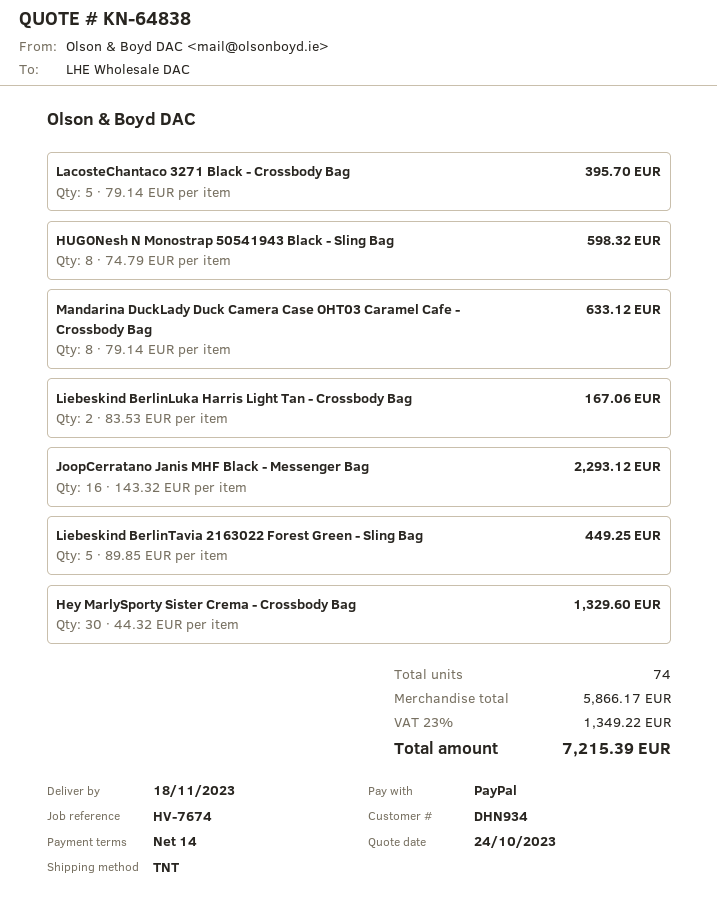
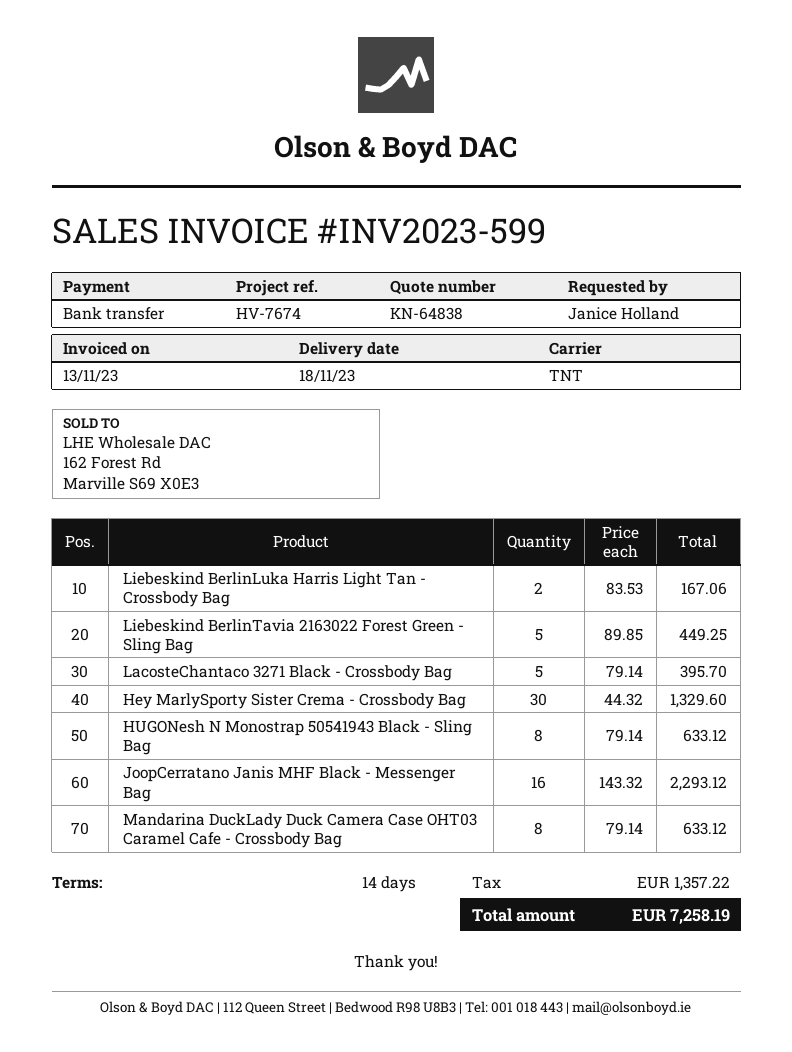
payment method: PayPal -> bank transfer
HUGONesh N Monostrap 50541943 Black - Sling Bag: 8 x 74.79 = 598.32 -> 8 x 79.14 = 633.12
tax: 1349.22 -> 1357.22
total: 7215.39 -> 7258.19

